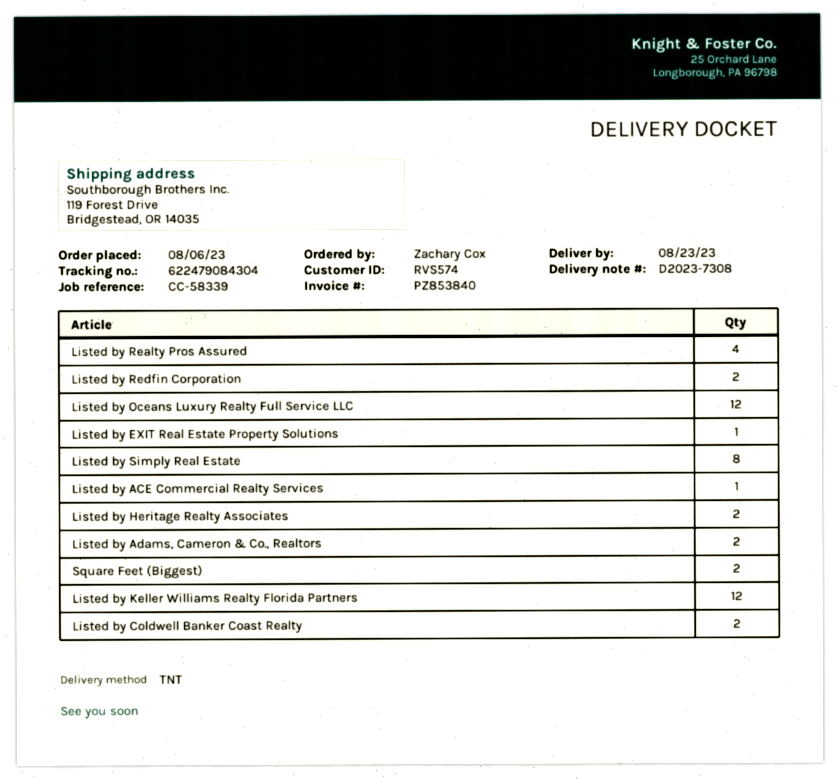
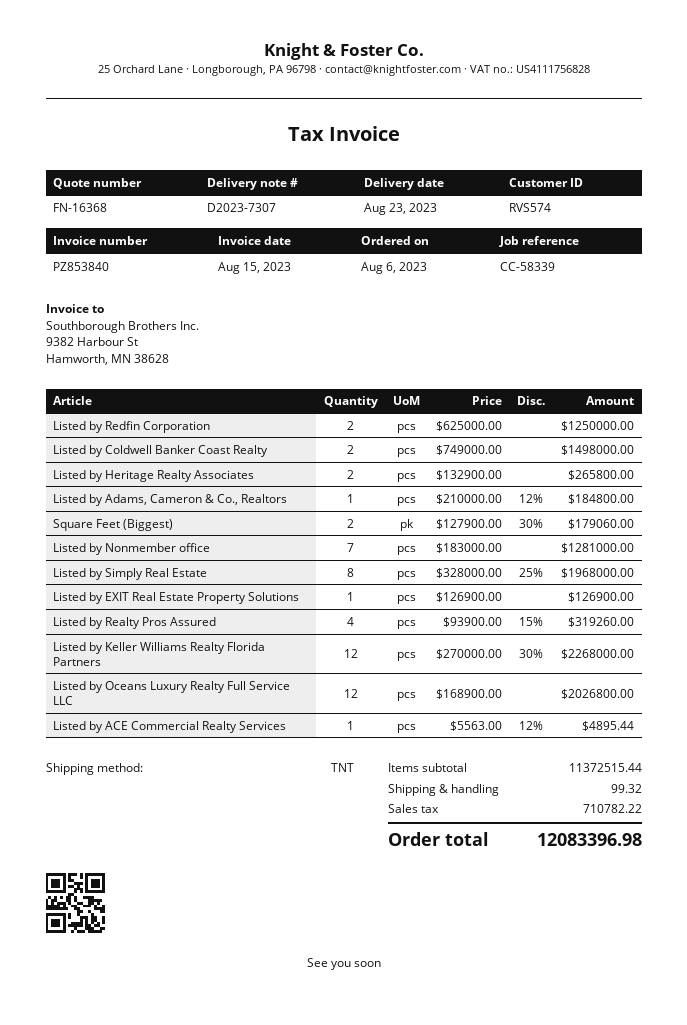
delivery note number: D2023-7308 -> D2023-7307
Listed by Adams, Cameron & Co., Realtors: 2 -> 1
Listed by Nonmember office: none -> 7

